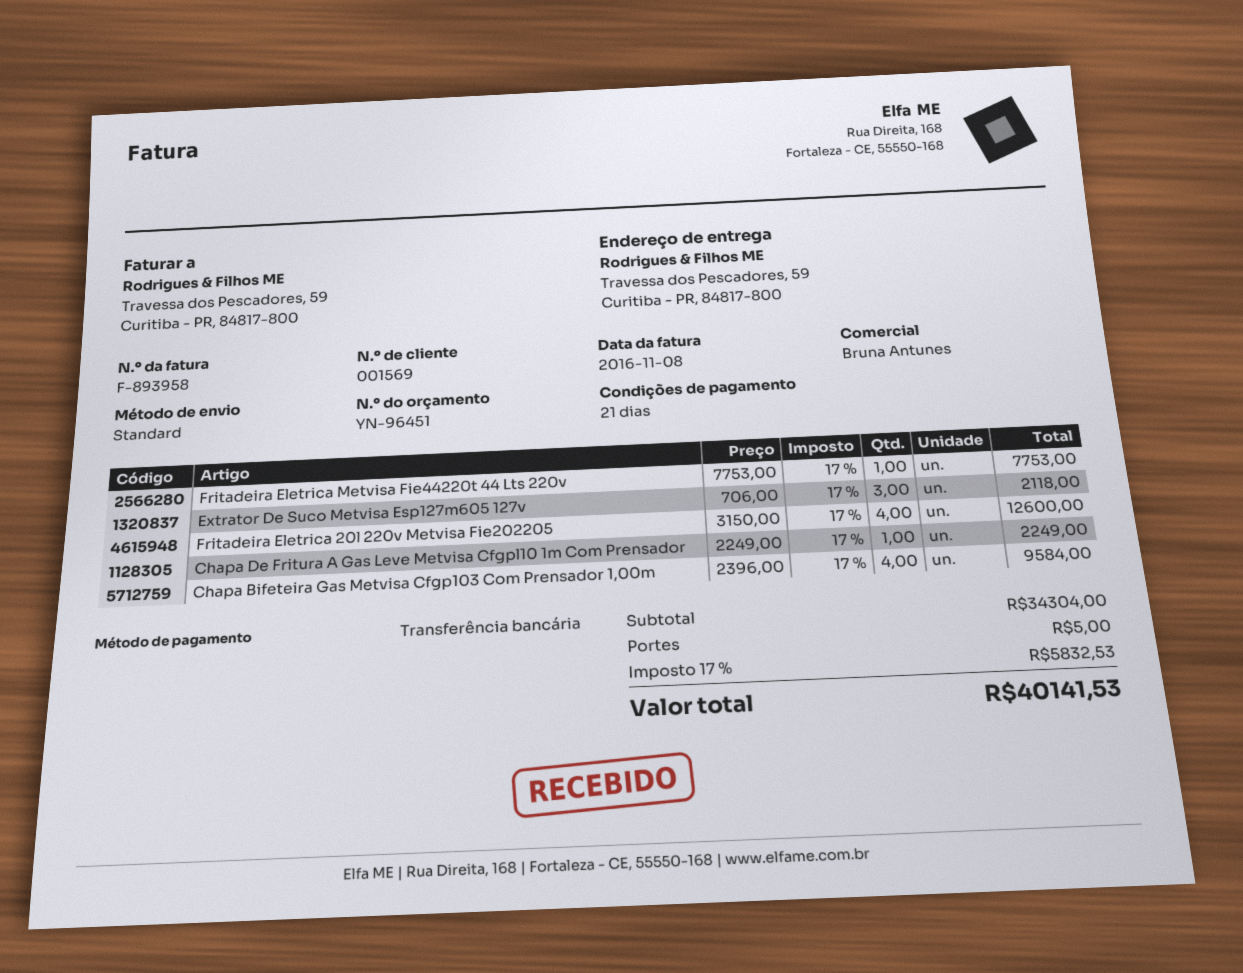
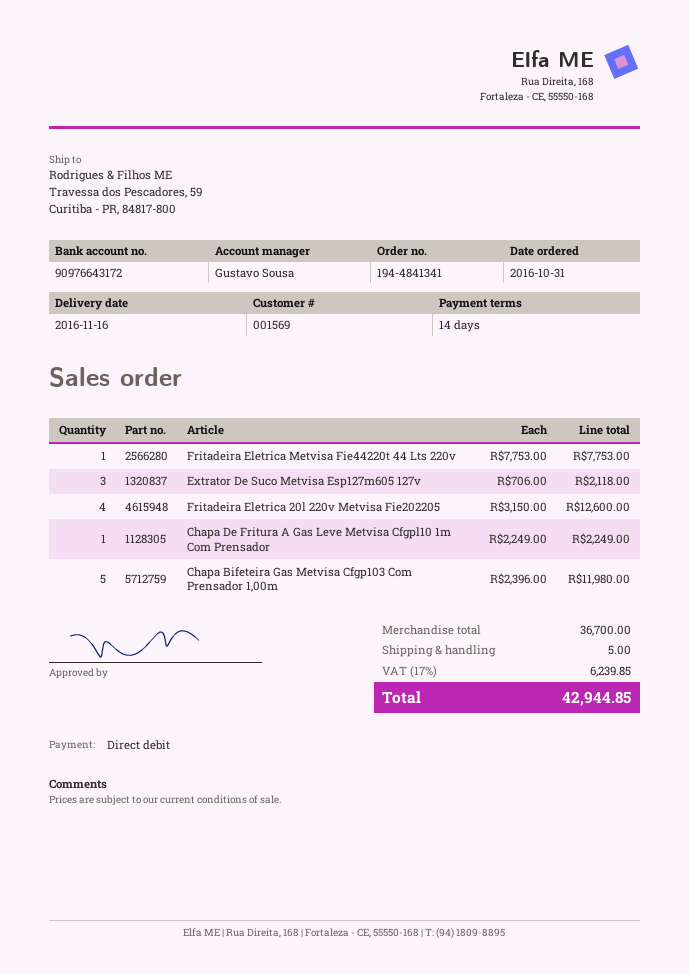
payment terms: 21 days -> 14 days
sales rep: Bruna Antunes -> Gustavo Sousa
payment method: bank transfer -> direct debit
Chapa Bifeteira Gas Metvisa Cfgp103 Com Prensador 1,00m: 4 x 2396.00 = 9584.00 -> 5 x 2396.00 = 11980.00
subtotal: 34304.00 -> 36700.00
tax: 17% = 5832.53 -> 17% = 6239.85
total: 40141.53 -> 42944.85

